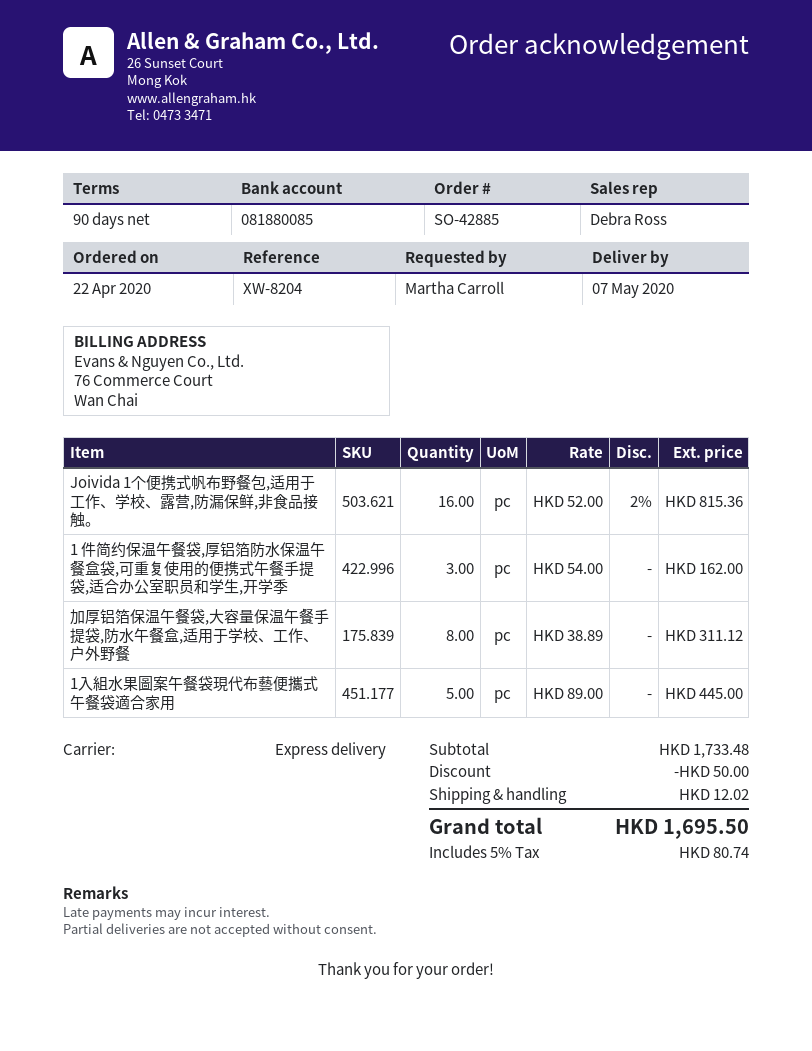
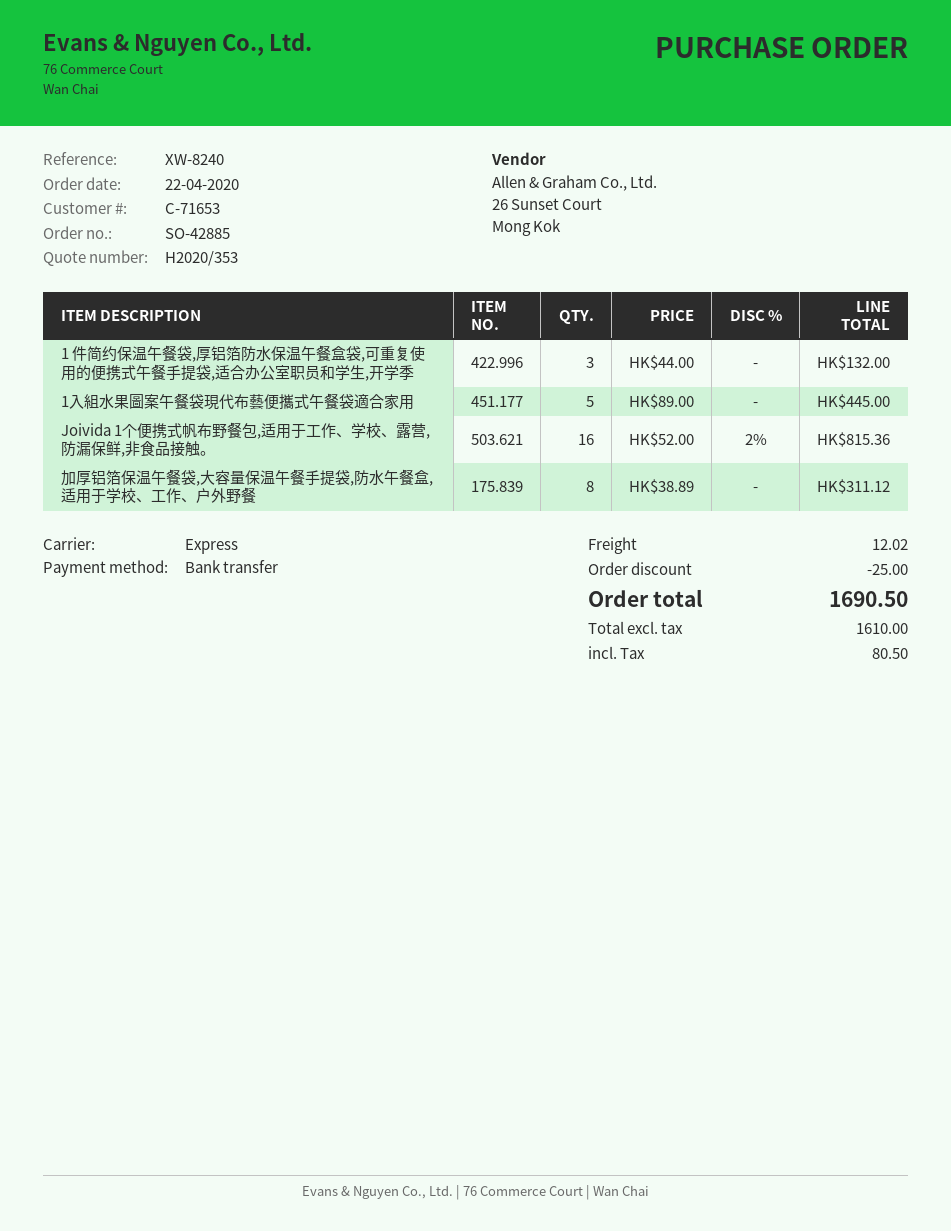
reference: XW-8204 -> XW-8240
1 件简约保温午餐袋,厚铝箔防水保温午餐盒袋,可重复使用的便携式午餐手提袋,适合办公室职员和学生,开学季: 3 x 54.00 = 162.00 -> 3 x 44.00 = 132.00
discount: 50.00 -> 25.00
tax: 80.74 -> 80.50
total: 1695.50 -> 1690.50

